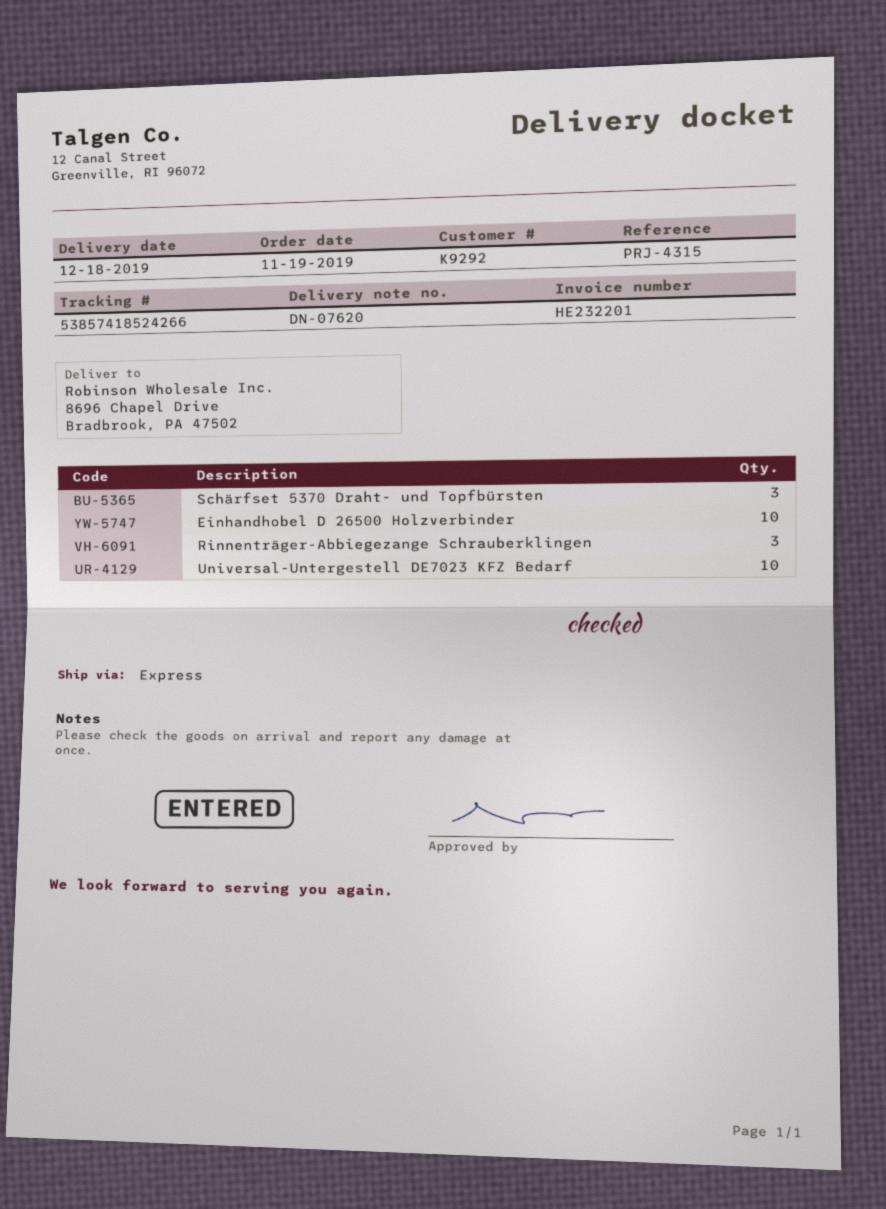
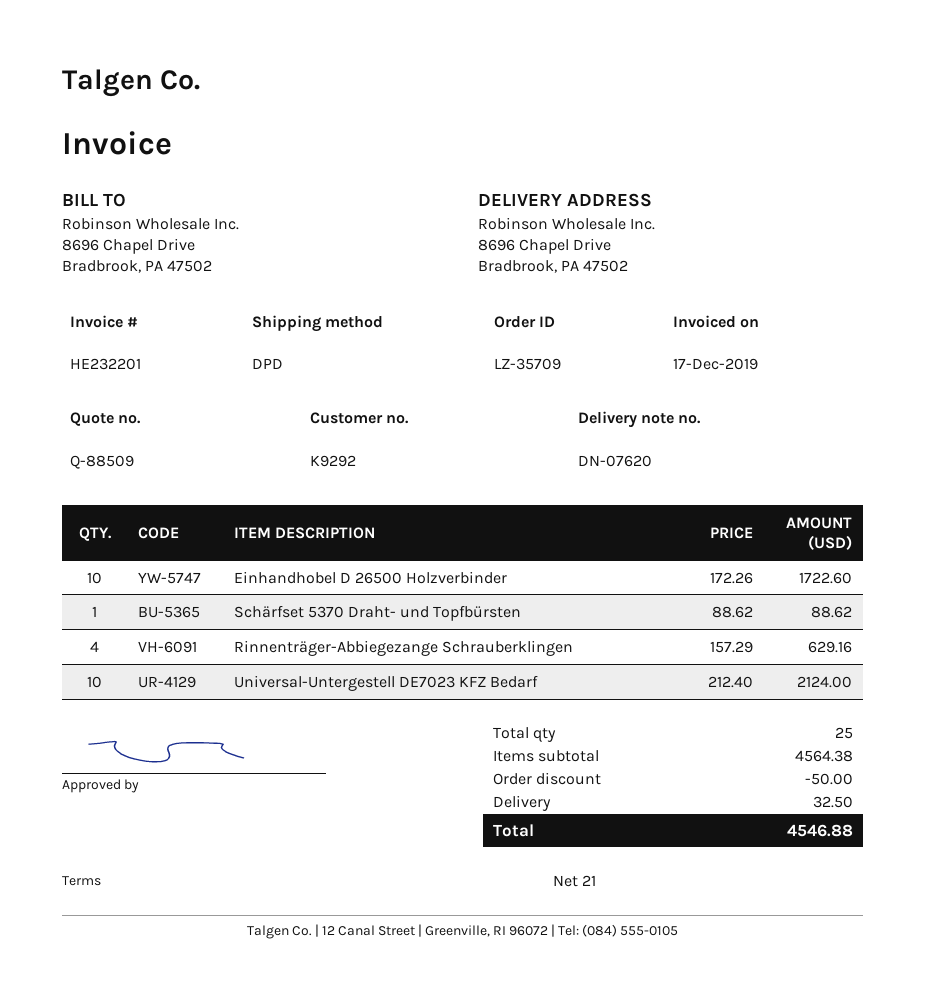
shipping method: express -> DPD
Schärfset 5370 Draht- und Topfbürsten: 3 -> 1
Rinnenträger-Abbiegezange Schrauberklingen: 3 -> 4

